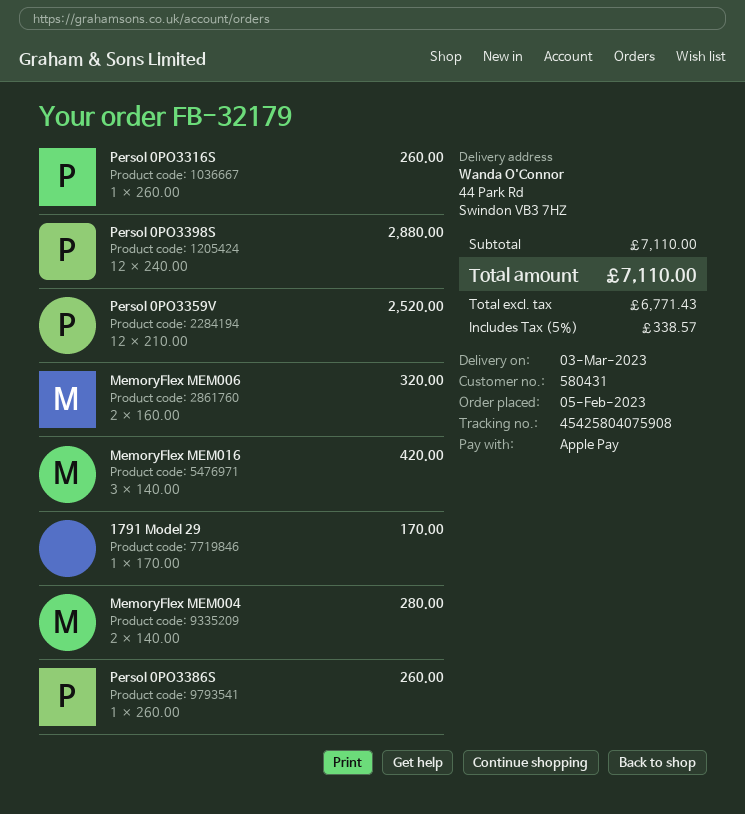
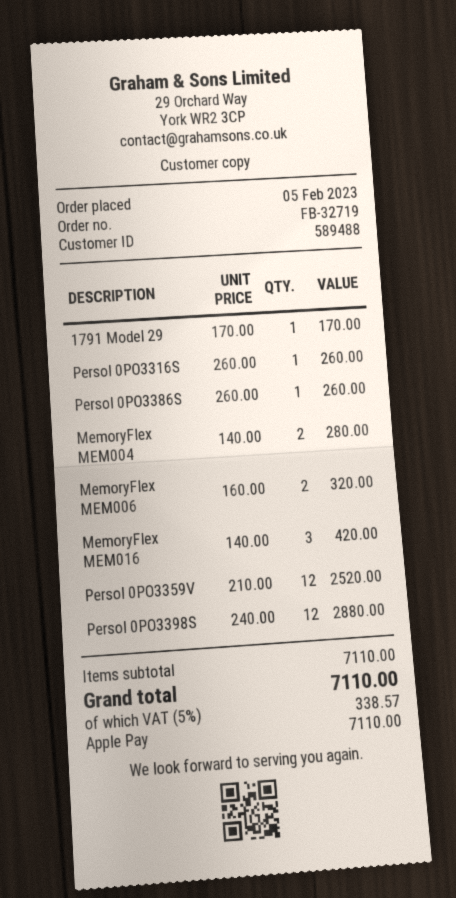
order number: FB-32179 -> FB-32719
customer number: 580431 -> 589488

